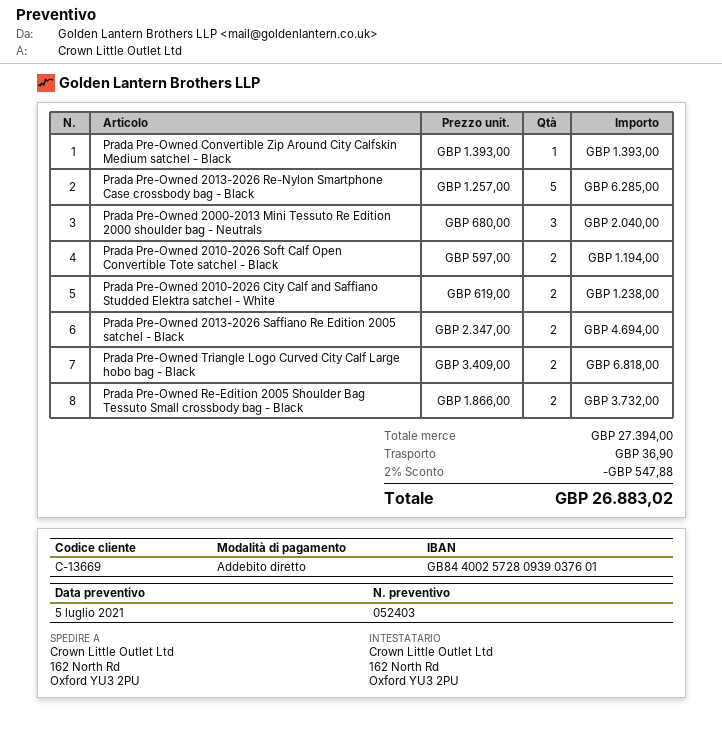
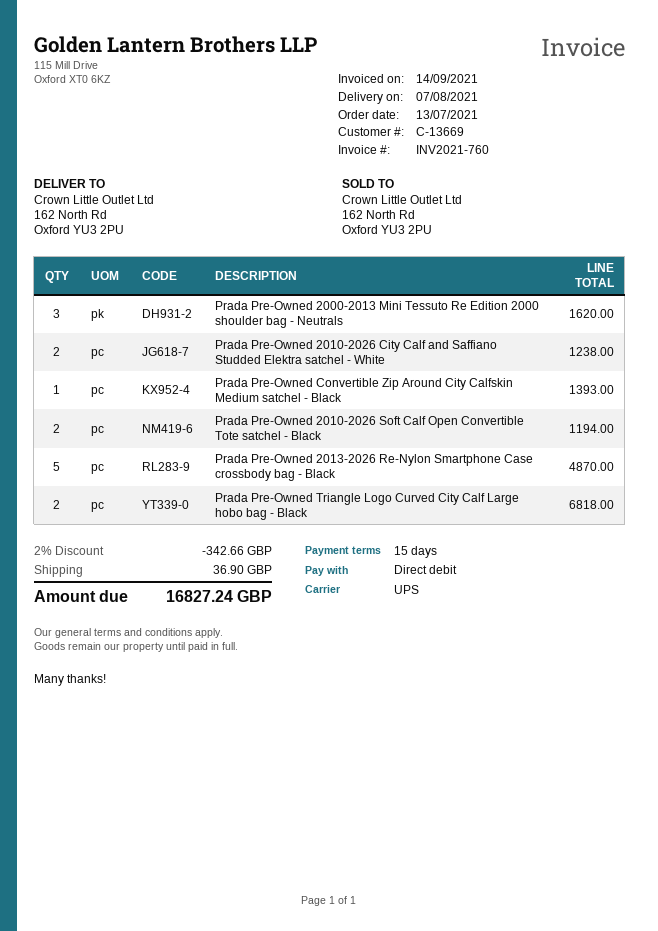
Prada Pre-Owned 2013-2026 Re-Nylon Smartphone Case crossbody bag - Black: 5 for 6285.00 -> 5 for 4870.00
Prada Pre-Owned 2000-2013 Mini Tessuto Re Edition 2000 shoulder bag - Neutrals: 3 for 2040.00 -> 3 for 1620.00
Prada Pre-Owned 2013-2026 Saffiano Re Edition 2005 satchel - Black: 2 for 4694.00 -> none
Prada Pre-Owned Re-Edition 2005 Shoulder Bag Tessuto Small crossbody bag - Black: 2 for 3732.00 -> none
discount: 2% = 547.88 -> 2% = 342.66
total: 26883.02 -> 16827.24

